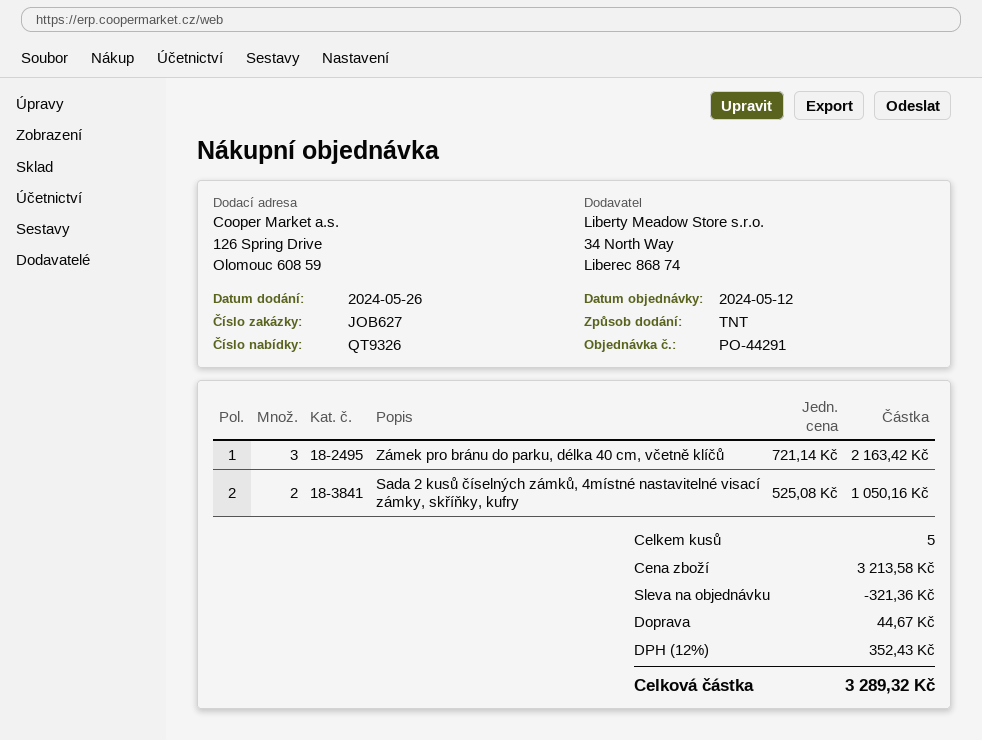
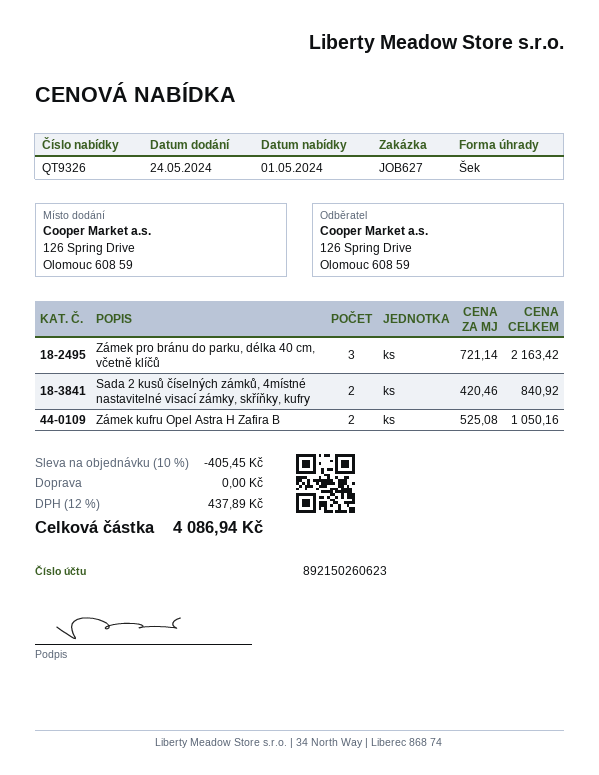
delivery date: 2024-05-26 -> 2024-05-24
Sada 2 kusů číselných zámků, 4místné nastavitelné visací zámky, skříňky, kufry: 2 x 525.08 = 1050.16 -> 2 x 420.46 = 840.92
Zámek kufru Opel Astra H Zafira B: none -> 2 x 525.08 = 1050.16
discount: 321.36 -> 405.45
shipping: 44.67 -> 0.00
tax: 12% = 352.43 -> 12% = 437.89
total: 3289.32 -> 4086.94

